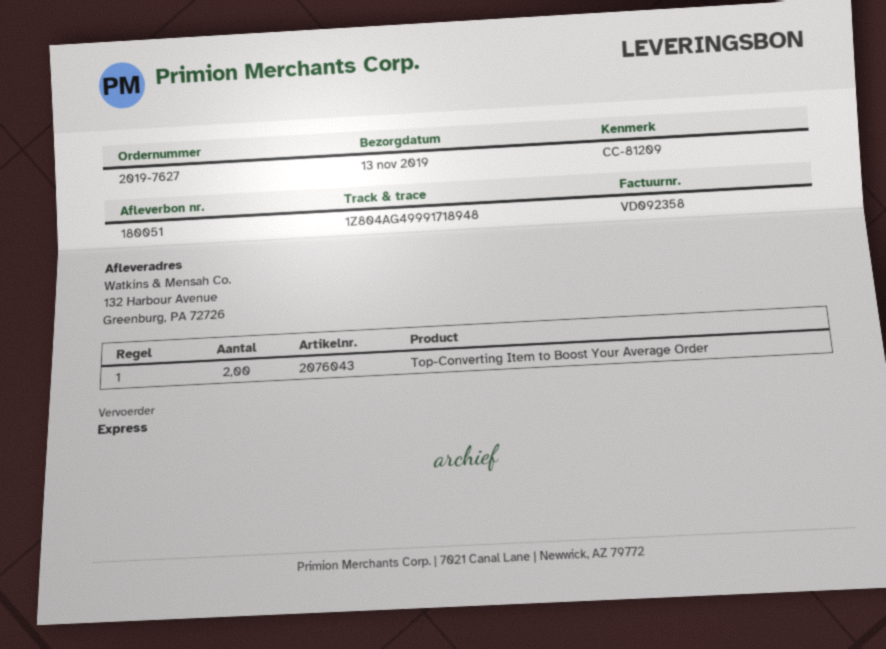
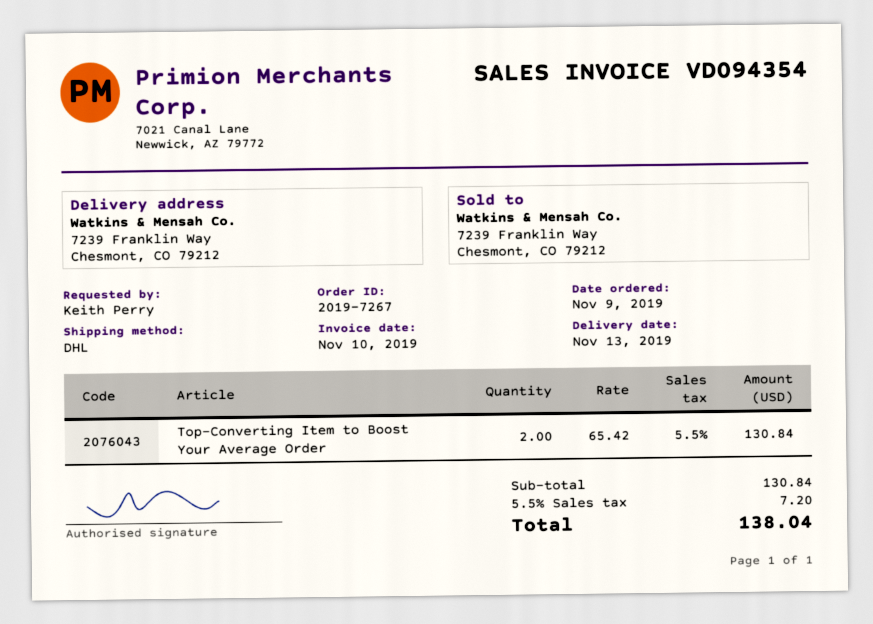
order number: 2019-7627 -> 2019-7267
invoice number: VD092358 -> VD094354
shipping method: express -> DHL
ship to: 132 Harbour Avenue, Greenburg, PA 72726 -> 7239 Franklin Way, Chesmont, CO 79212

